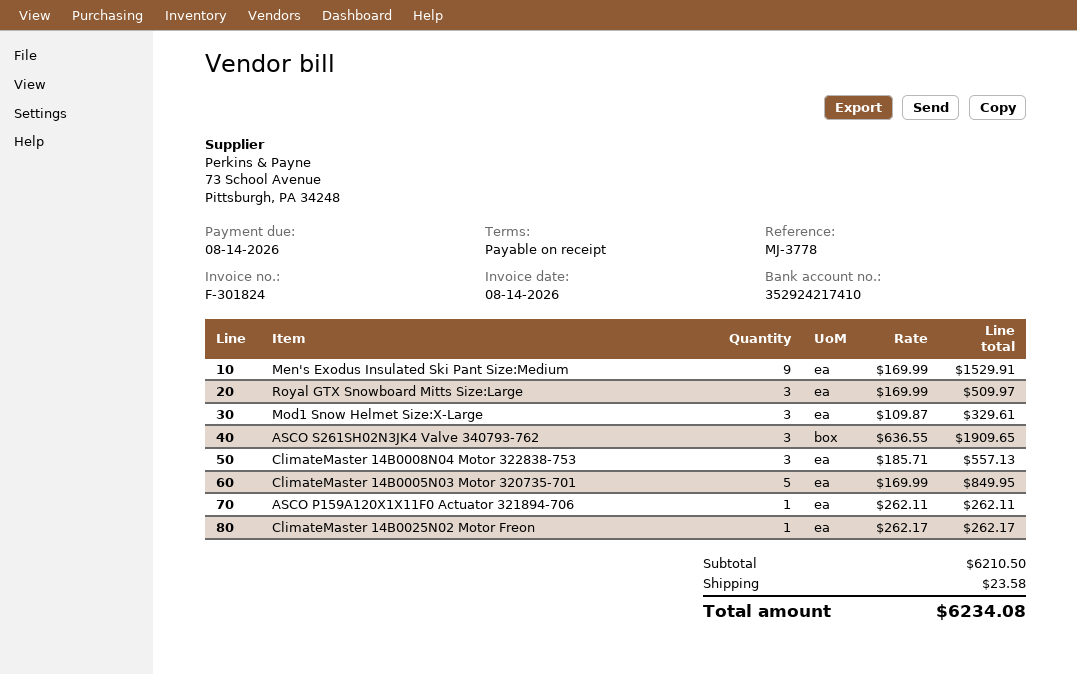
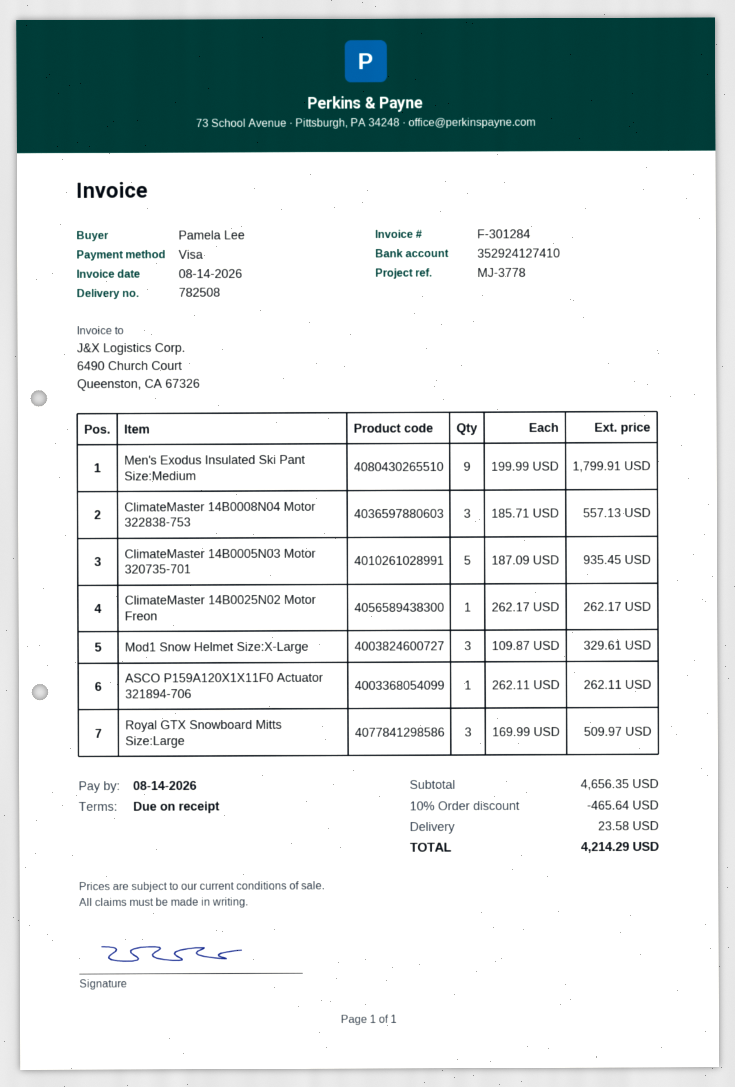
invoice number: F-301824 -> F-301284
bank account: 352924217410 -> 352924127410
Men's Exodus Insulated Ski Pant Size:Medium: 9 x 169.99 = 1529.91 -> 9 x 199.99 = 1799.91
ASCO S261SH02N3JK4 Valve 340793-762: 3 x 636.55 = 1909.65 -> none
ClimateMaster 14B0005N03 Motor 320735-701: 5 x 169.99 = 849.95 -> 5 x 187.09 = 935.45
subtotal: 6210.50 -> 4656.35
discount: none -> 10% = 465.64
total: 6234.08 -> 4214.29

